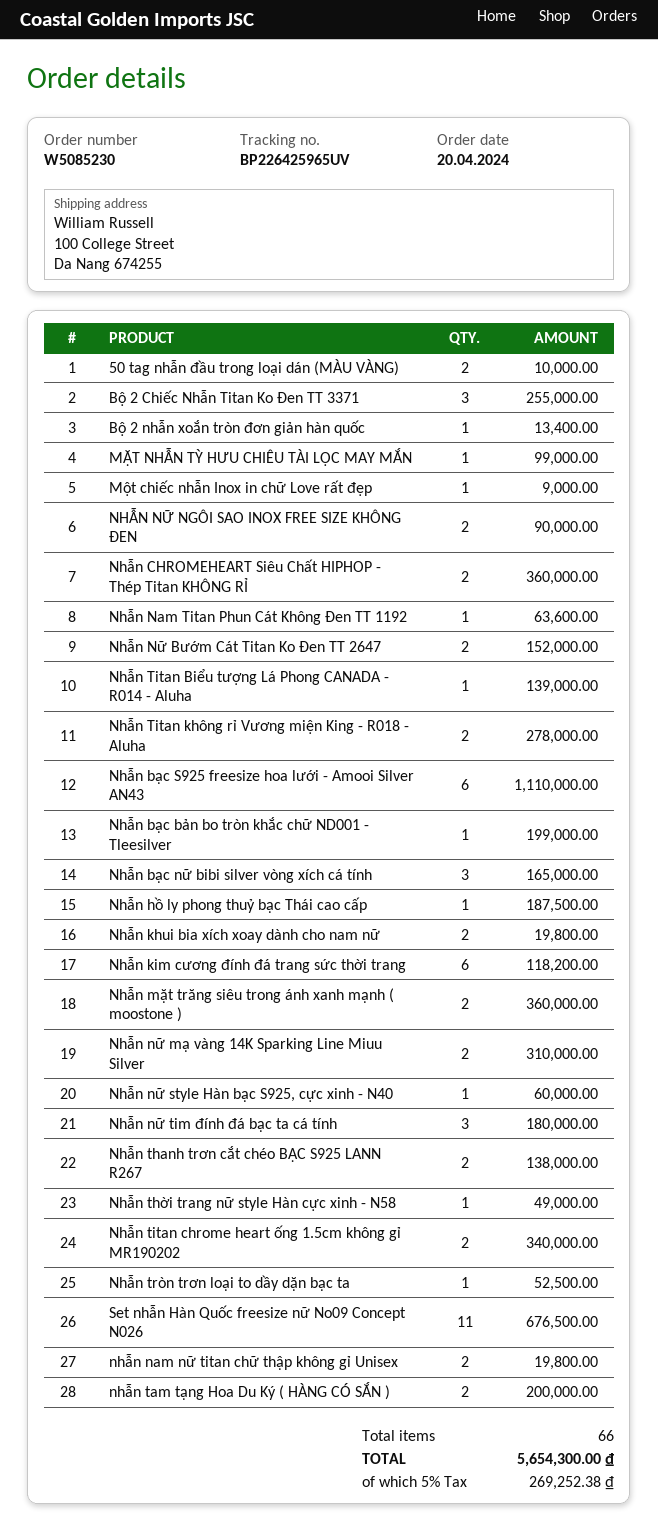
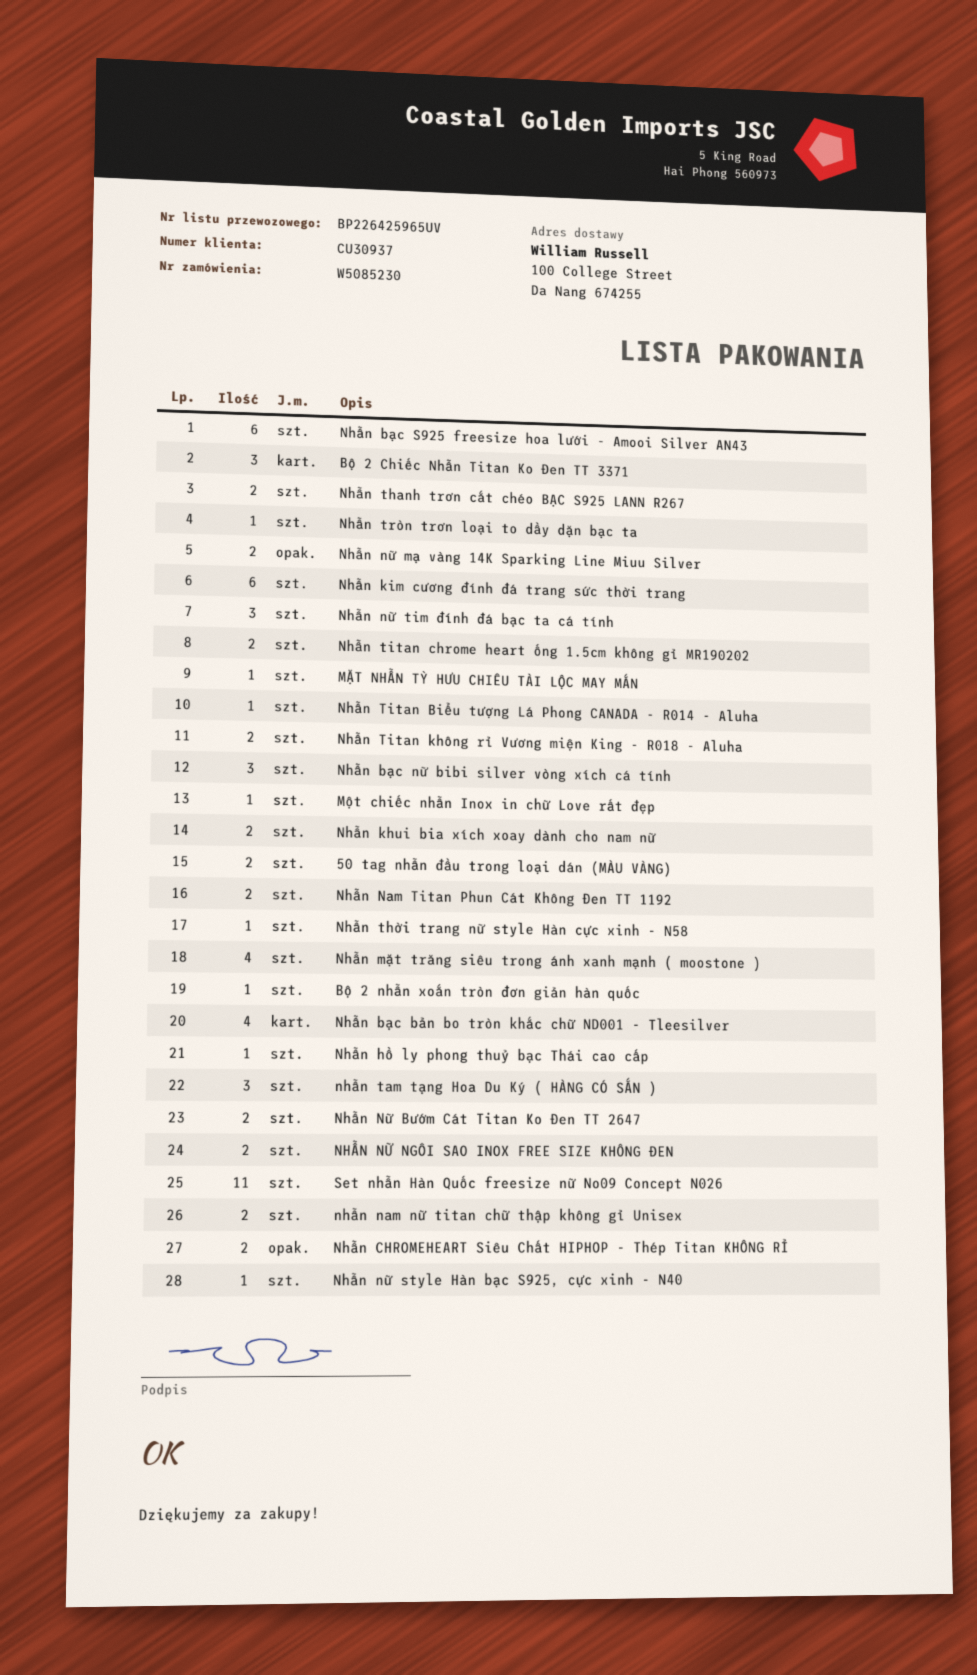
Nhẫn Nam Titan Phun Cát Không Đen TT 1192: 1 -> 2
Nhẫn bạc bản bo tròn khắc chữ ND001 - Tleesilver: 1 -> 4
Nhẫn mặt trăng siêu trong ánh xanh mạnh ( moostone ): 2 -> 4
nhẫn tam tạng Hoa Du Ký ( HÀNG CÓ SẮN ): 2 -> 3

